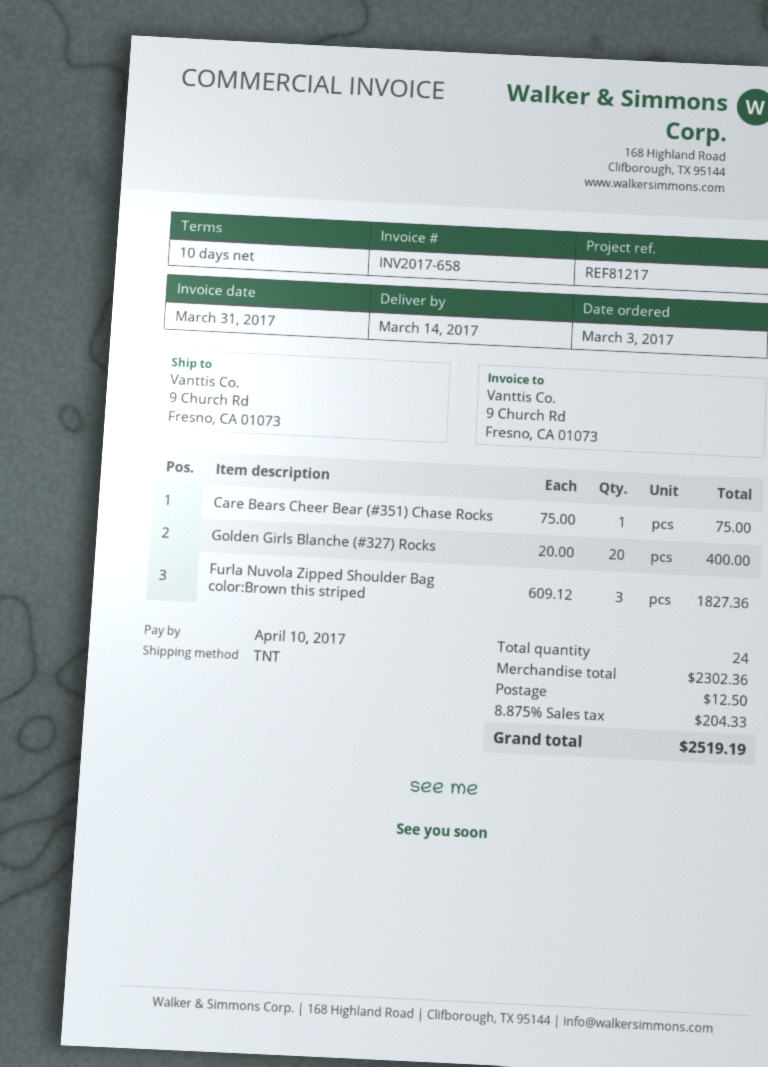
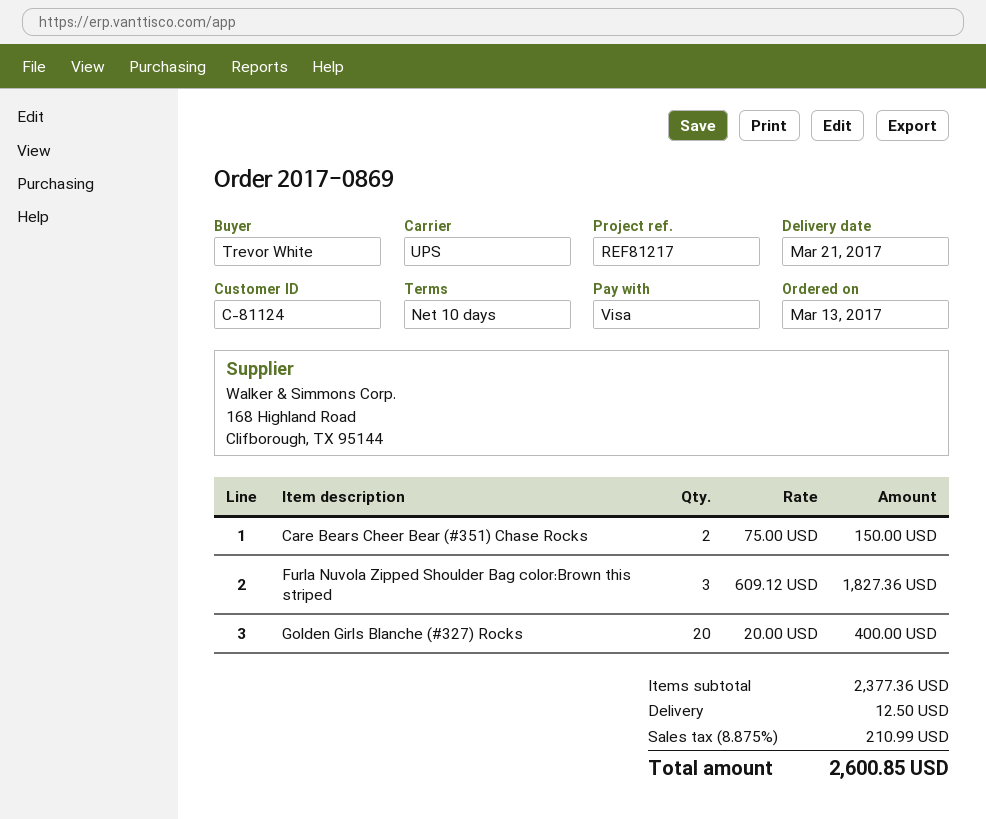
order date: 2017-03-03 -> 2017-03-13
delivery date: 2017-03-14 -> 2017-03-21
shipping method: TNT -> UPS
Care Bears Cheer Bear (#351) Chase Rocks: 1 x 75.00 = 75.00 -> 2 x 75.00 = 150.00
subtotal: 2302.36 -> 2377.36
tax: 8.875% = 204.33 -> 8.875% = 210.99
total: 2519.19 -> 2600.85

